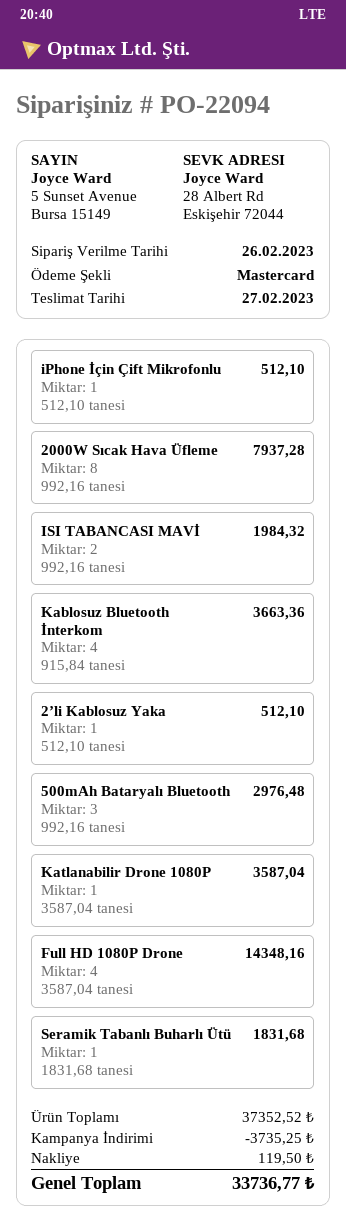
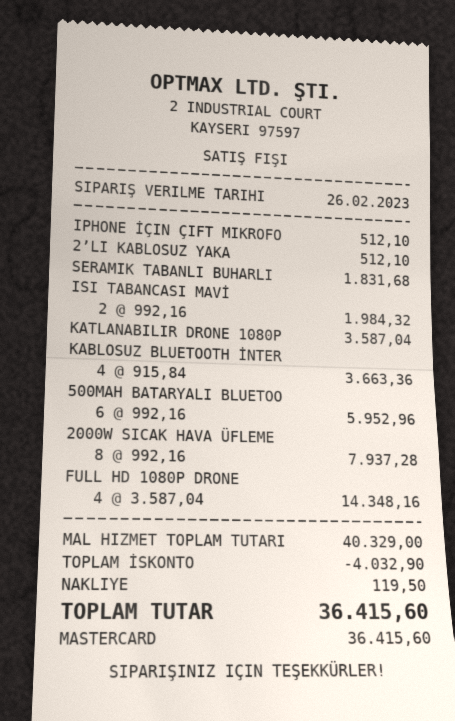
500mAh Bataryalı Bluetooth: 3 x 992.16 = 2976.48 -> 6 x 992.16 = 5952.96
subtotal: 37352.52 -> 40329.00
discount: 3735.25 -> 4032.90
total: 33736.77 -> 36415.60

